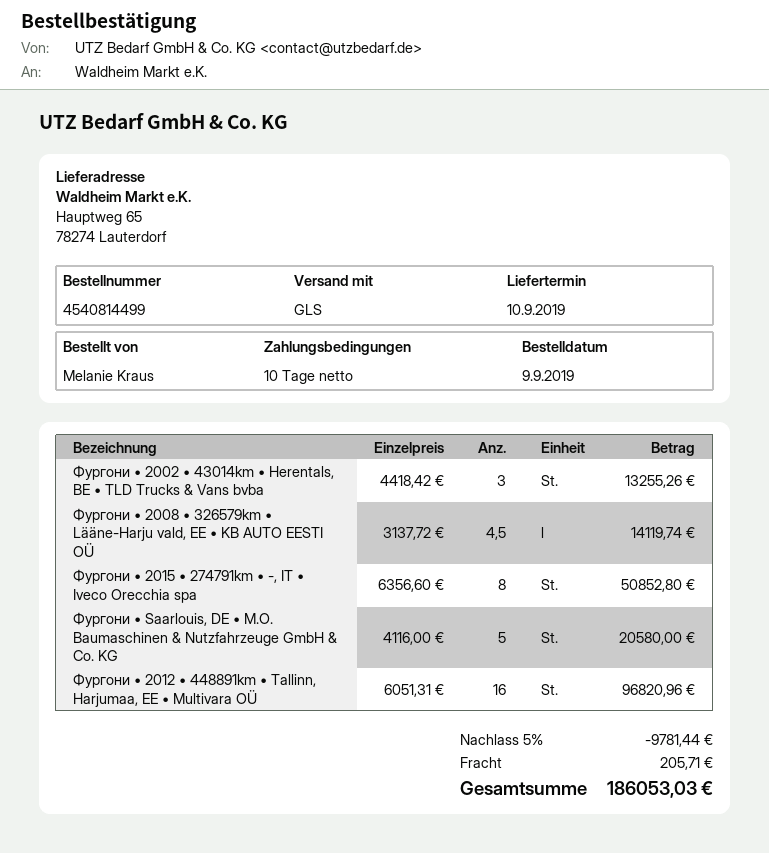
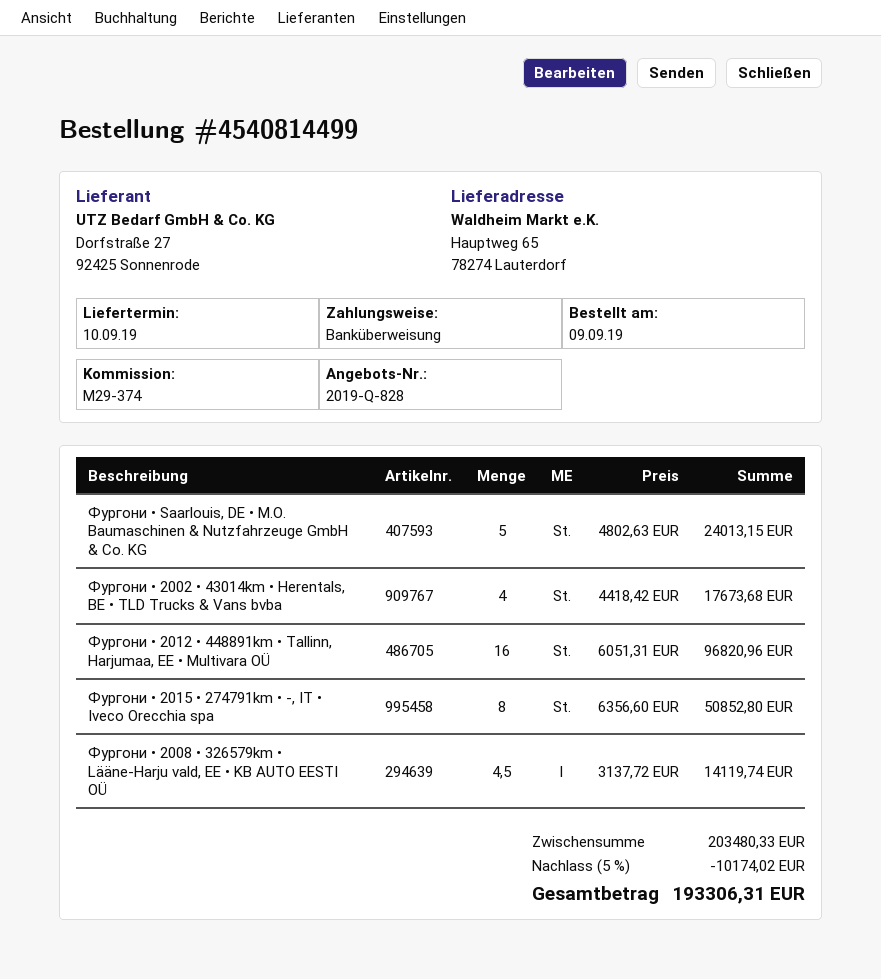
Фургони • 2002 • 43014km • Herentals, BE • TLD Trucks & Vans bvba: 3 x 4418.42 = 13255.26 -> 4 x 4418.42 = 17673.68
Фургони • Saarlouis, DE • M.O. Baumaschinen & Nutzfahrzeuge GmbH & Co. KG: 5 x 4116.00 = 20580.00 -> 5 x 4802.63 = 24013.15
discount: 5% = 9781.44 -> 5% = 10174.02
shipping: 205.71 -> none
total: 186053.03 -> 193306.31

